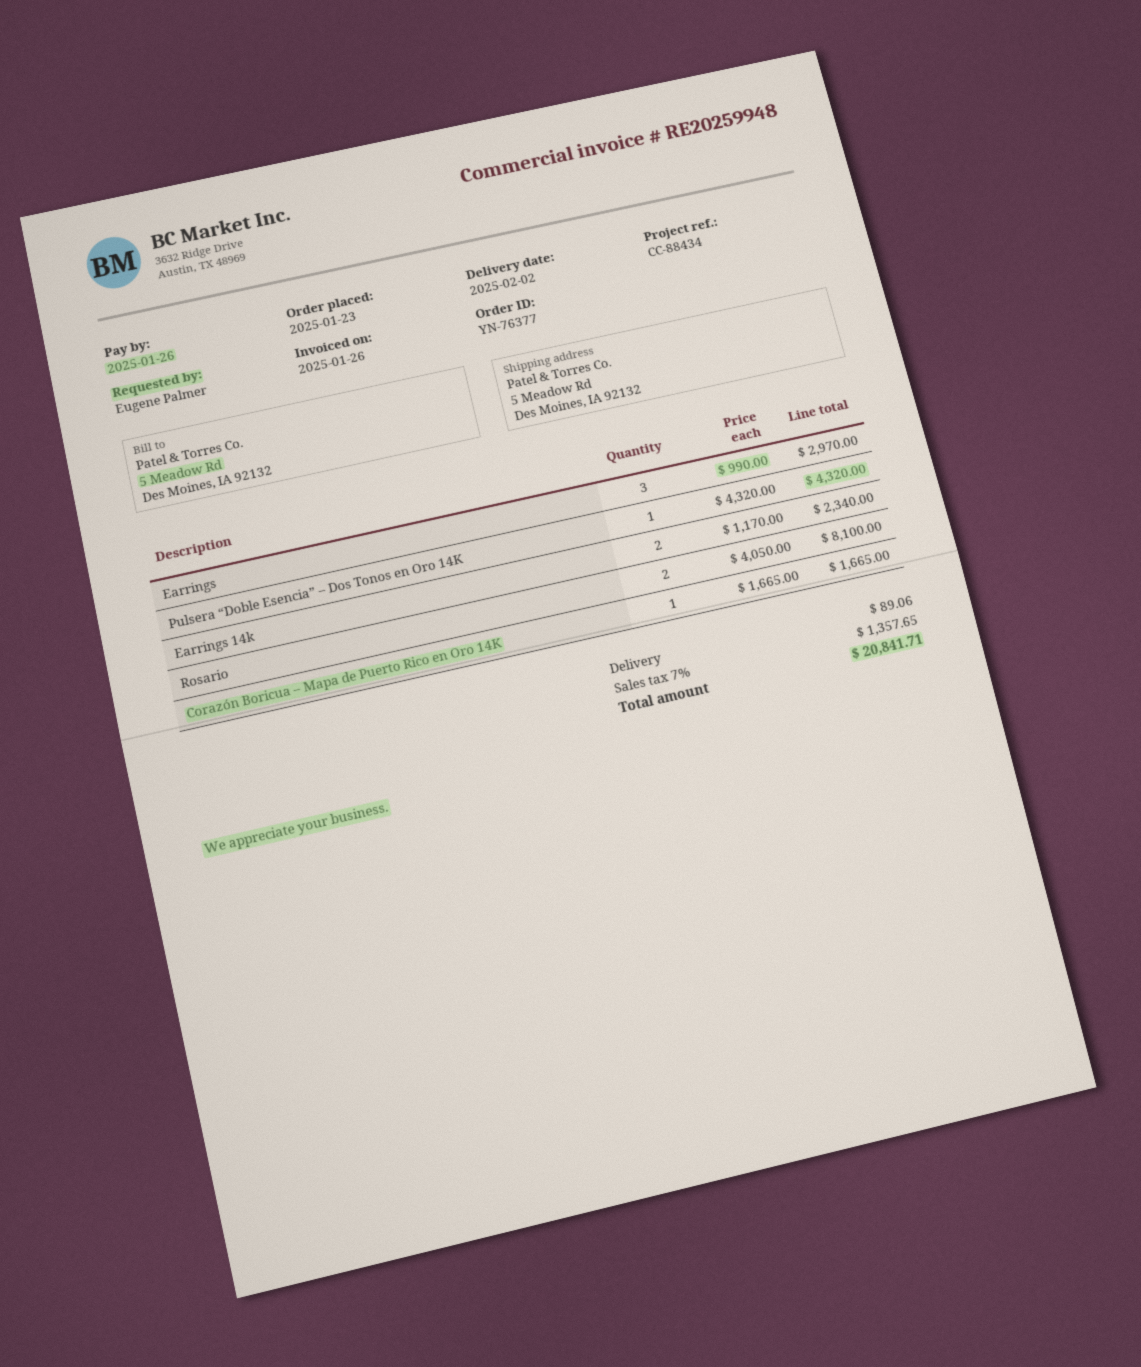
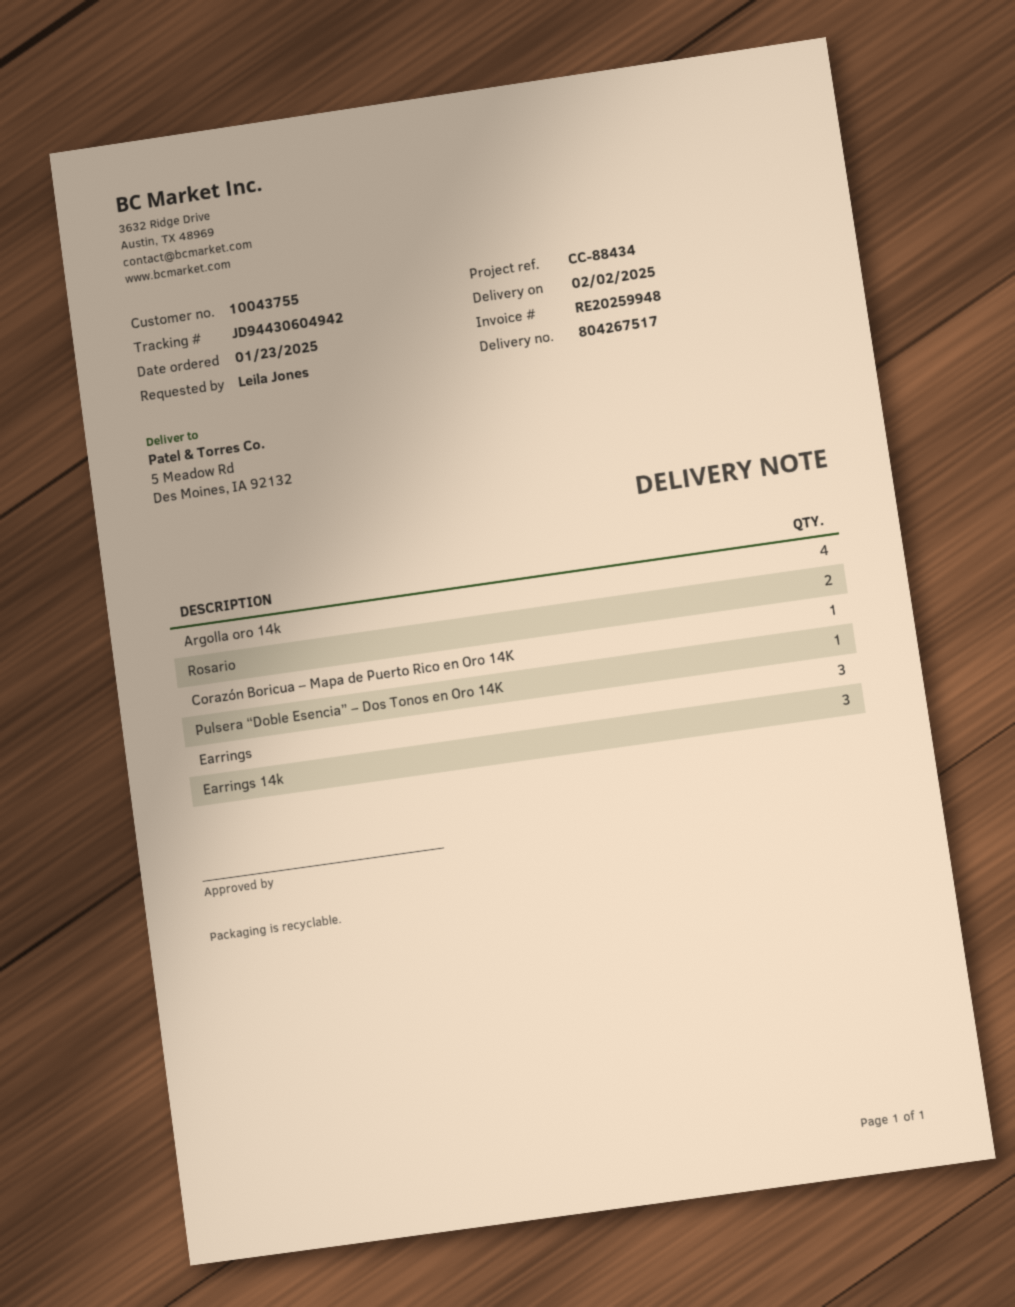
ordered by: Eugene Palmer -> Leila Jones
Earrings 14k: 2 -> 3
Argolla oro 14k: none -> 4

